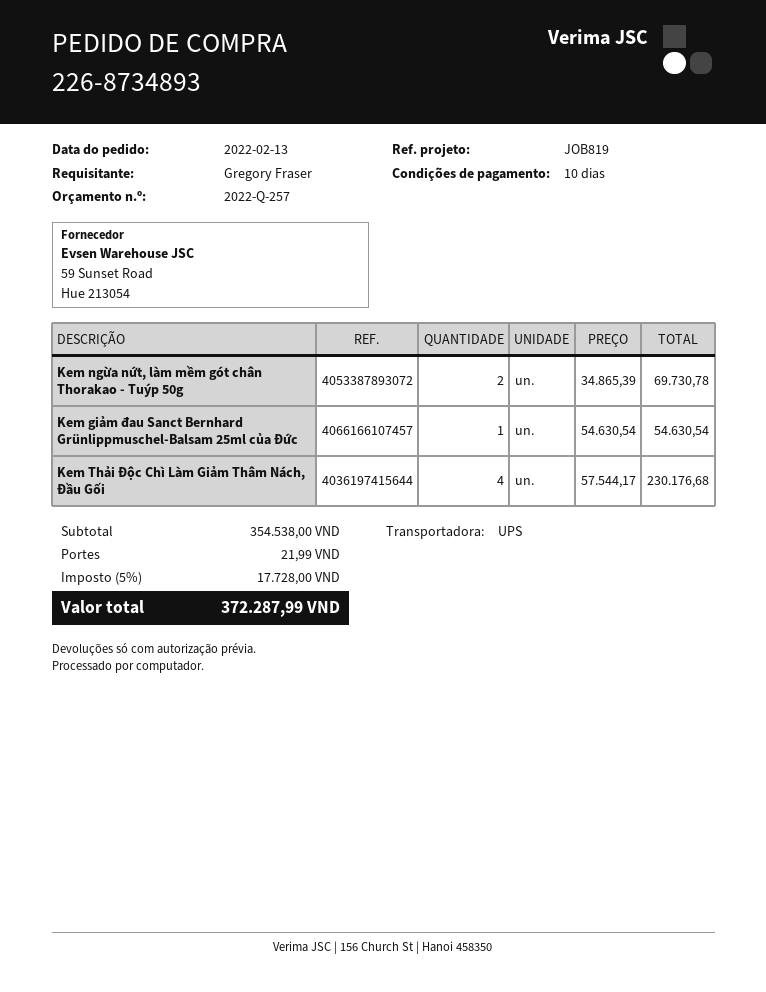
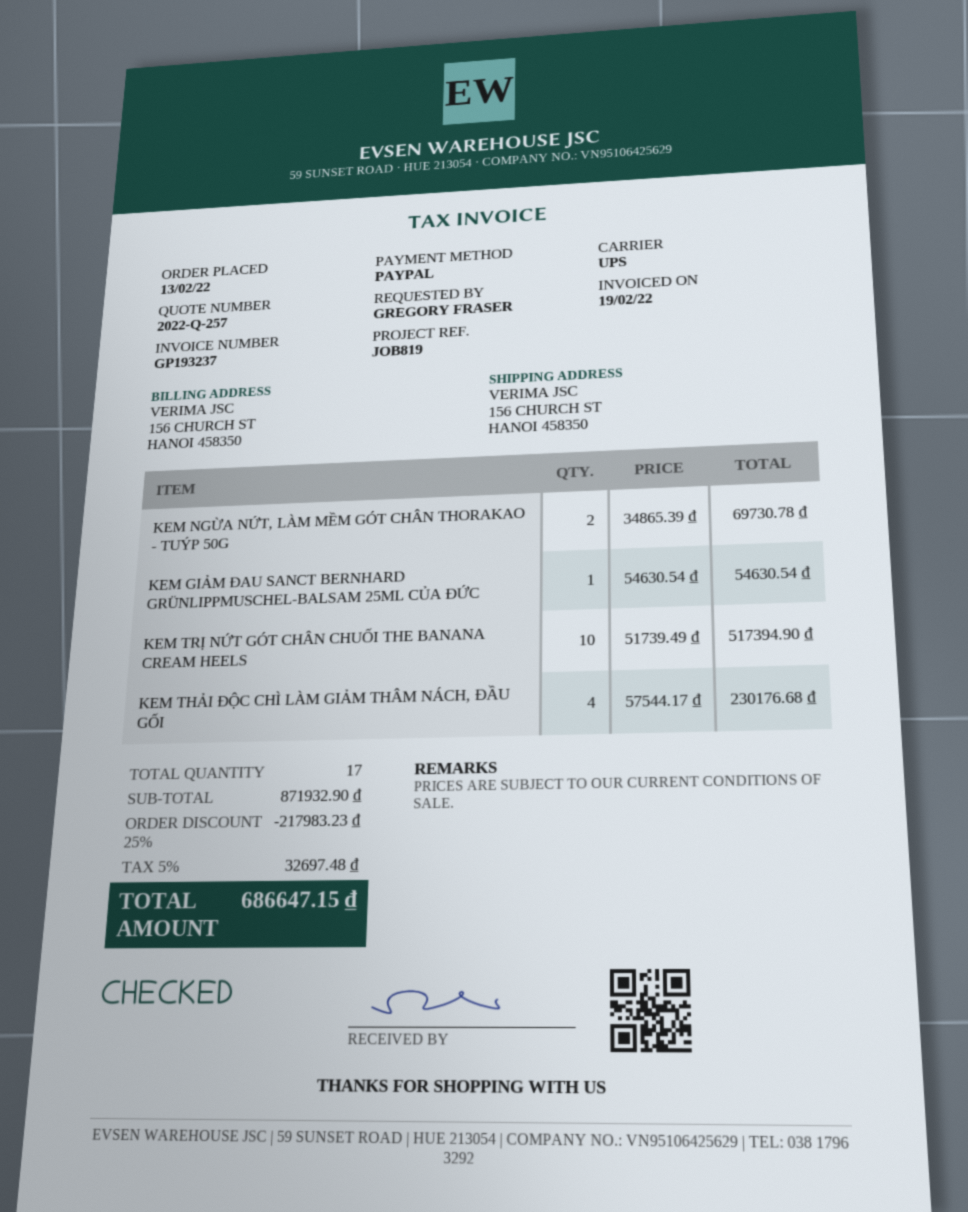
KEM TRỊ NỨT GÓT CHÂN CHUỐI THE BANANA CREAM HEELS: none -> 10 x 51739.49 = 517394.90
subtotal: 354538.00 -> 871932.90
discount: none -> 25% = 217983.23
shipping: 21.99 -> none
tax: 5% = 17728.00 -> 5% = 32697.48
total: 372287.99 -> 686647.15

